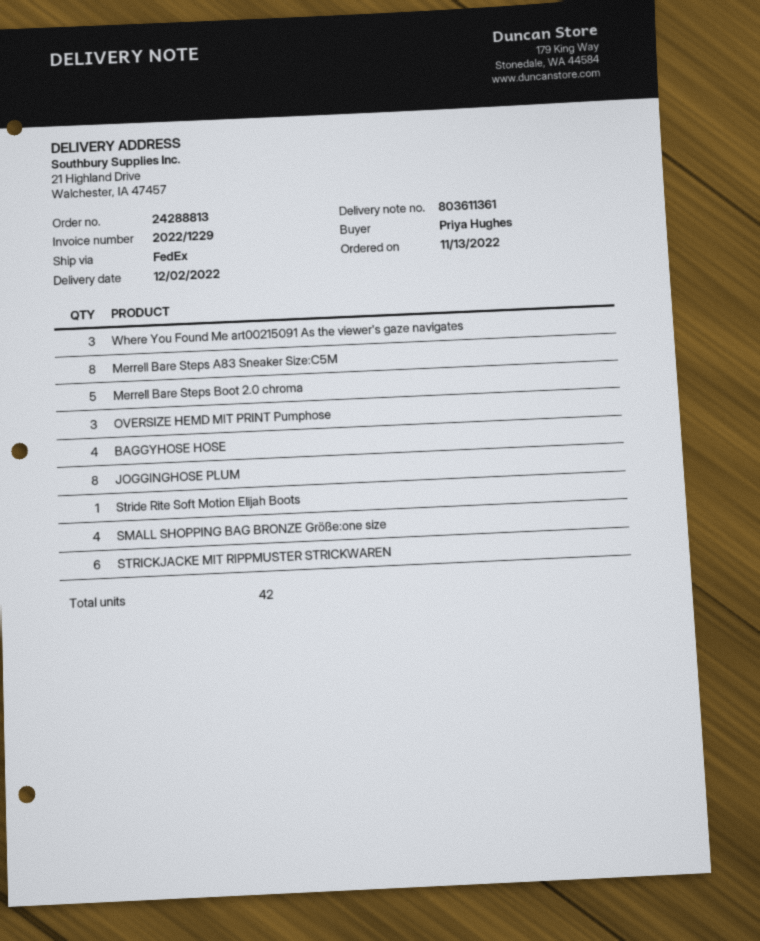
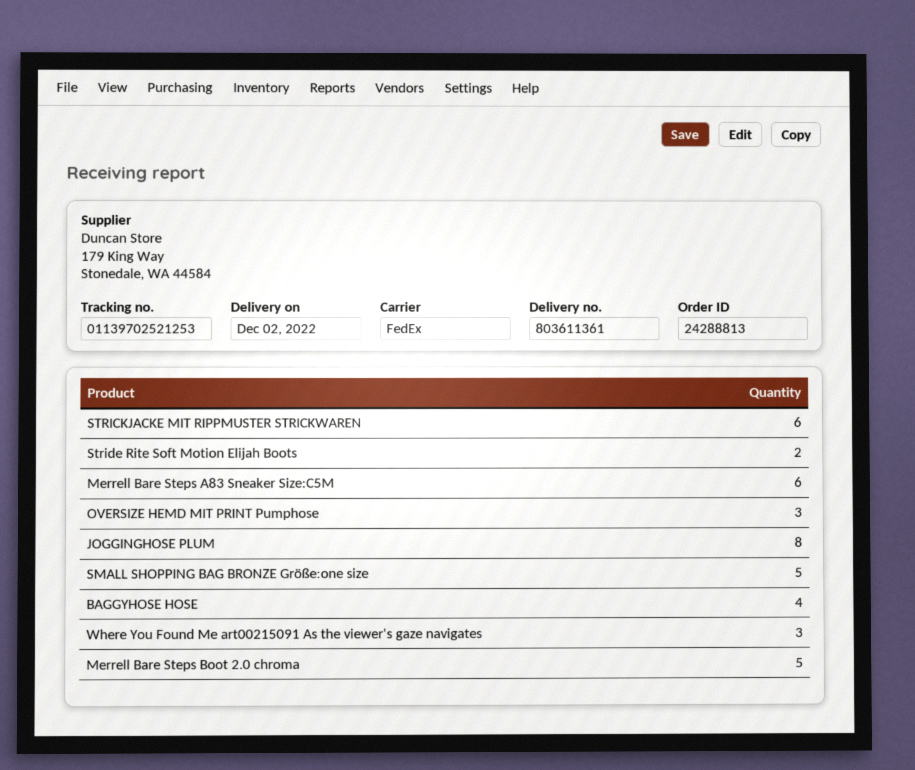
Merrell Bare Steps A83 Sneaker Size:C5M: 8 -> 6
Stride Rite Soft Motion Elijah Boots: 1 -> 2
SMALL SHOPPING BAG BRONZE Größe:one size: 4 -> 5

